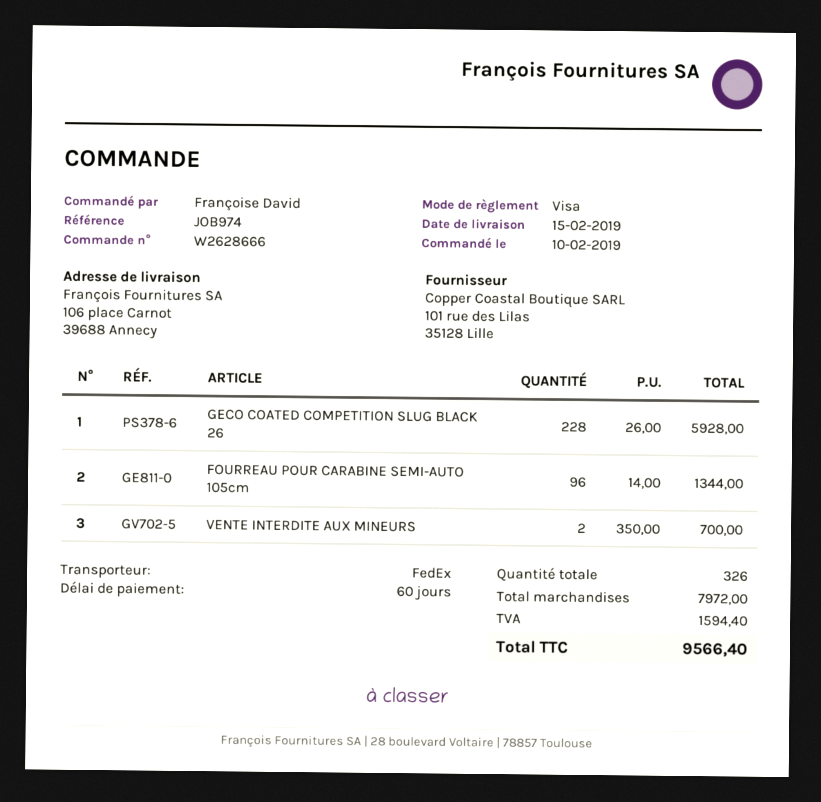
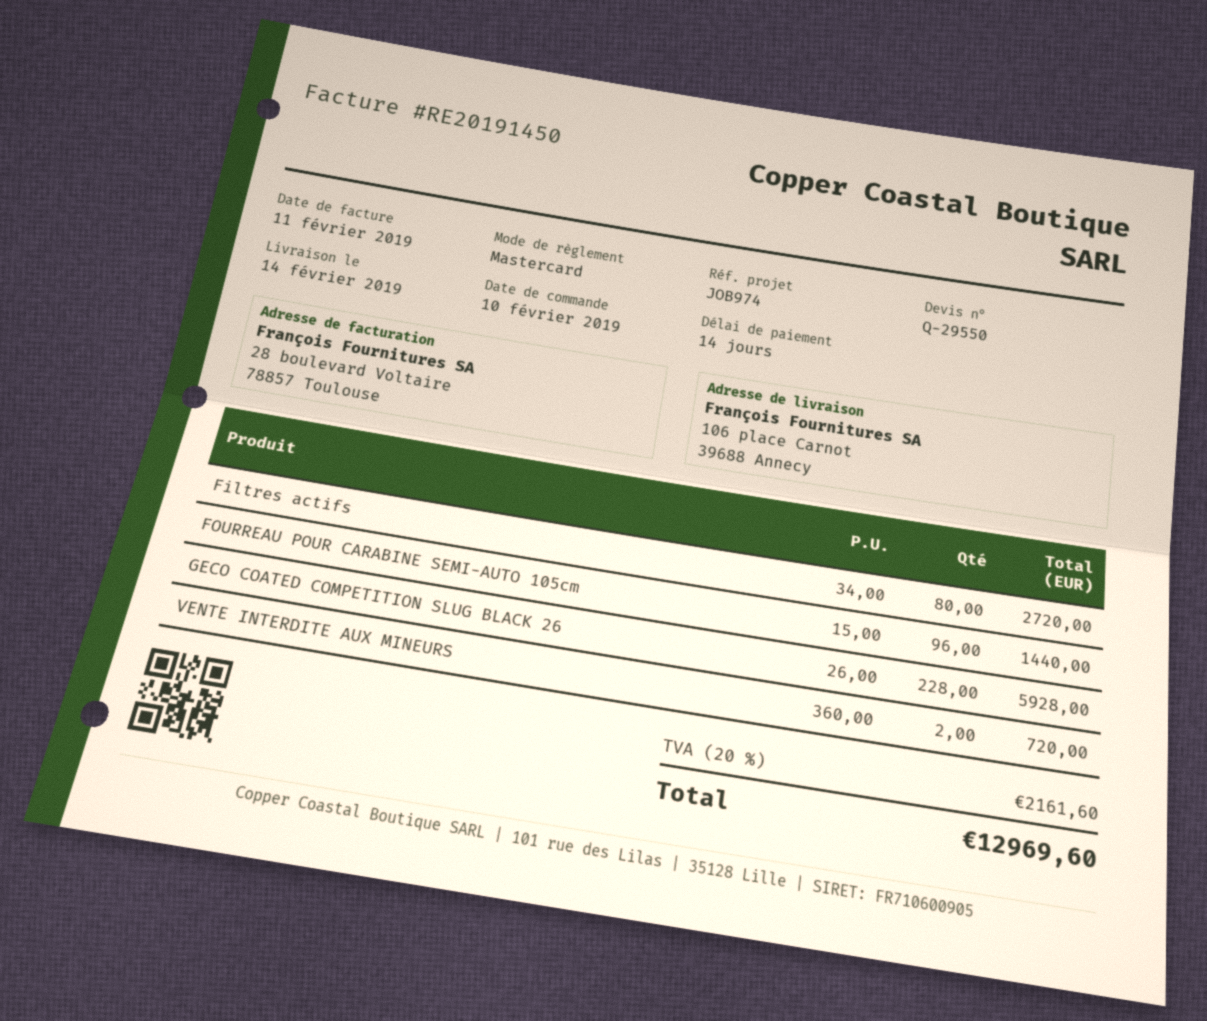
delivery date: 2019-02-15 -> 2019-02-14
payment terms: 60 days -> 14 days
payment method: Visa -> Mastercard
FOURREAU POUR CARABINE SEMI-AUTO 105cm: 96 x 14.00 = 1344.00 -> 96 x 15.00 = 1440.00
VENTE INTERDITE AUX MINEURS: 2 x 350.00 = 700.00 -> 2 x 360.00 = 720.00
Filtres actifs: none -> 80 x 34.00 = 2720.00
tax: 1594.40 -> 2161.60
total: 9566.40 -> 12969.60

